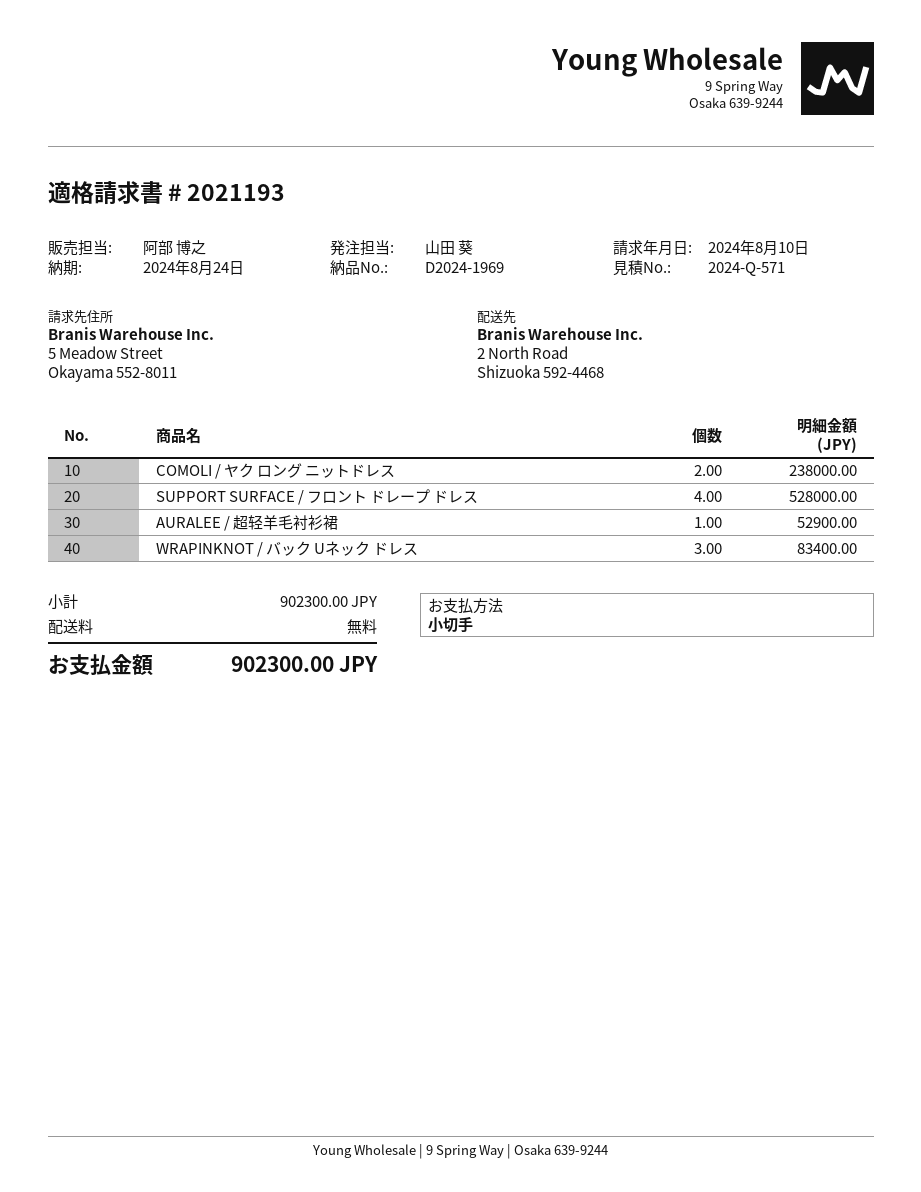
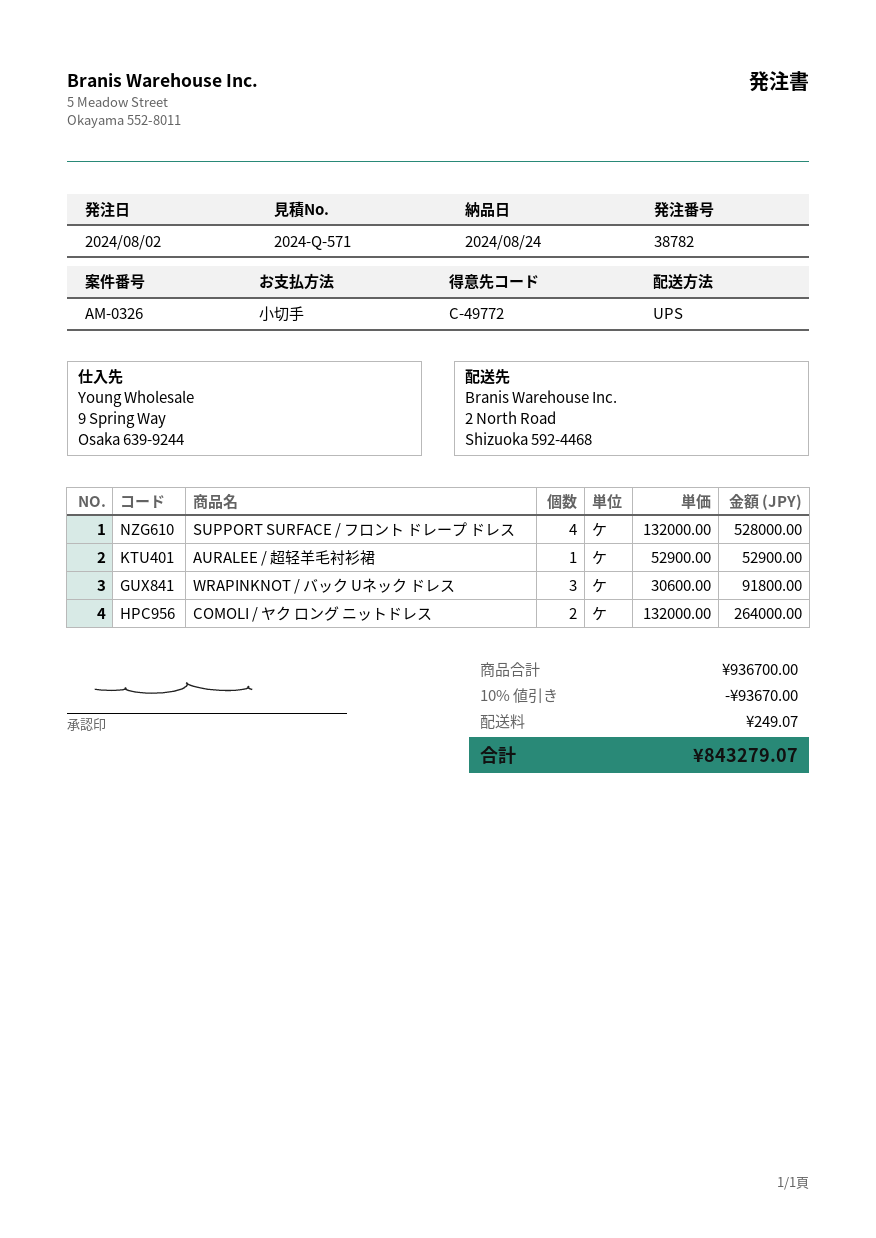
COMOLI / ヤク ロング ニットドレス: 2 for 238000.00 -> 2 for 264000.00
WRAPINKNOT / バック Uネック ドレス: 3 for 83400.00 -> 3 for 91800.00
subtotal: 902300.00 -> 936700.00
discount: none -> 10% = 93670.00
shipping: 0.00 -> 249.07
total: 902300.00 -> 843279.07

